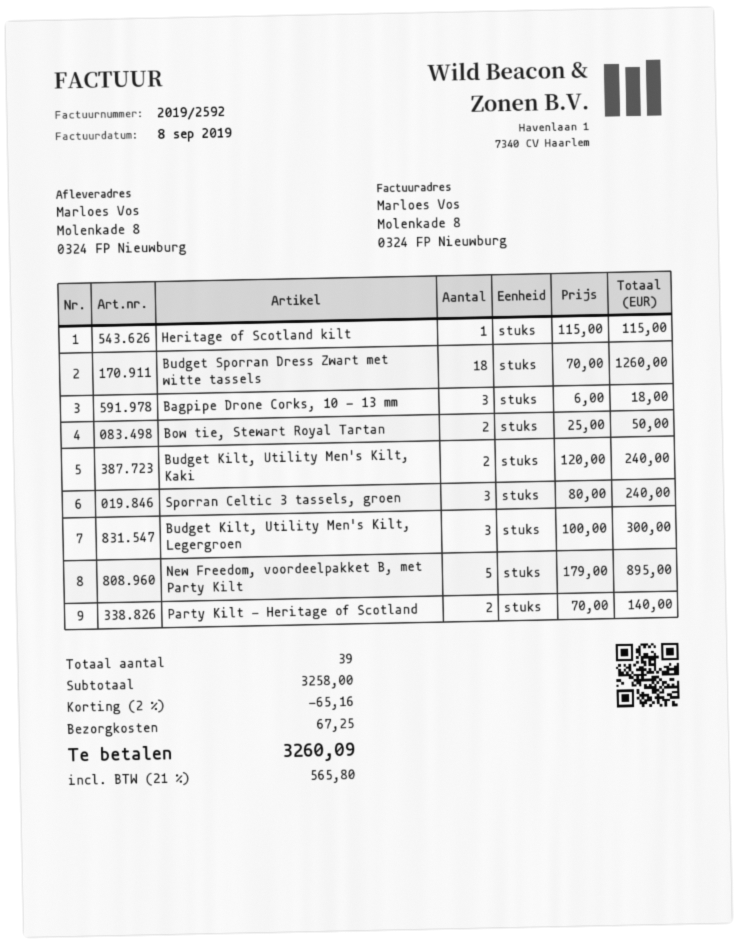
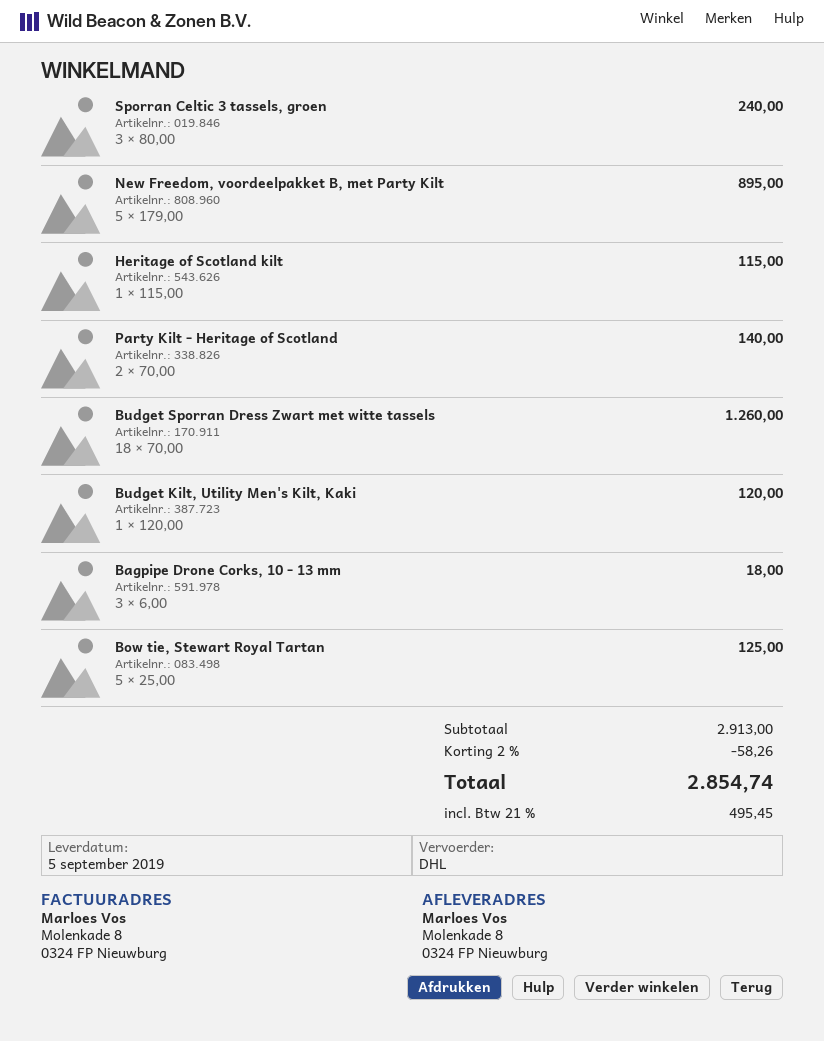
Bow tie, Stewart Royal Tartan: 2 x 25.00 = 50.00 -> 5 x 25.00 = 125.00
Budget Kilt, Utility Men's Kilt, Kaki: 2 x 120.00 = 240.00 -> 1 x 120.00 = 120.00
Budget Kilt, Utility Men's Kilt, Legergroen: 3 x 100.00 = 300.00 -> none
subtotal: 3258.00 -> 2913.00
discount: 2% = 65.16 -> 2% = 58.26
shipping: 67.25 -> none
tax: 21% = 565.80 -> 21% = 495.45
total: 3260.09 -> 2854.74

